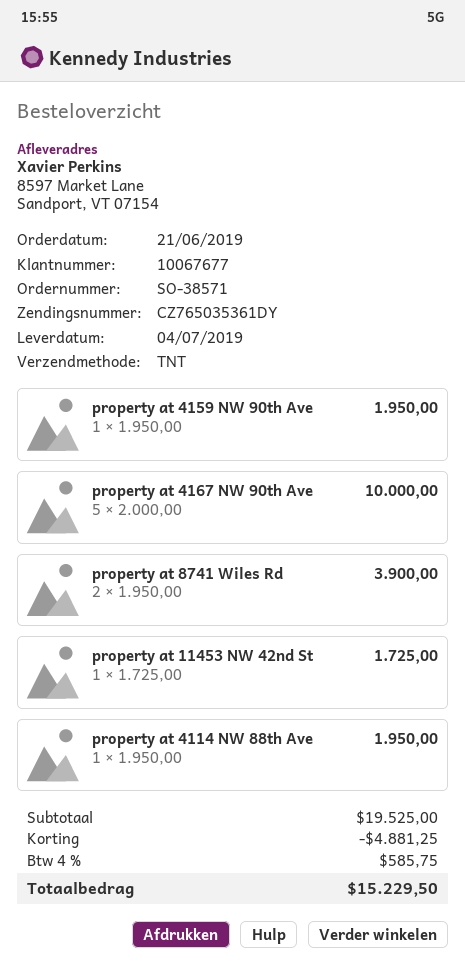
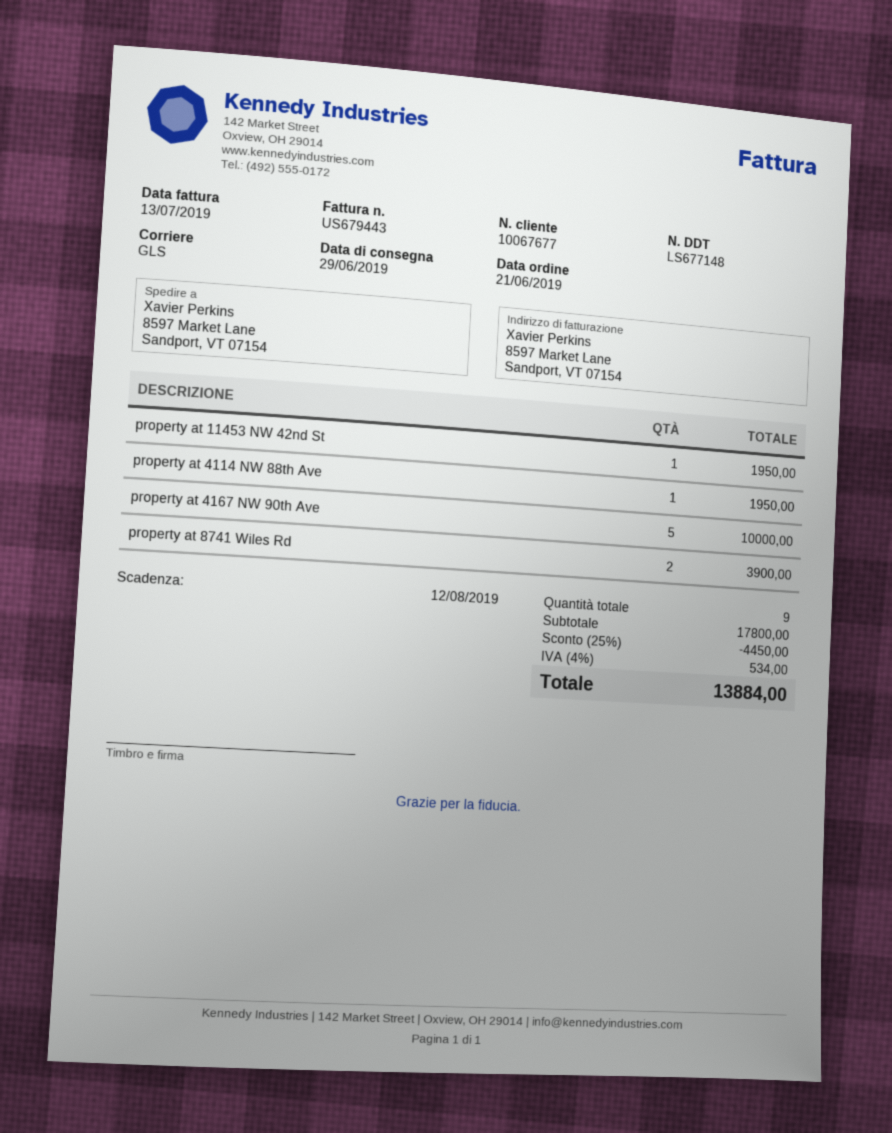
delivery date: 2019-07-04 -> 2019-06-29
shipping method: TNT -> GLS
property at 4159 NW 90th Ave: 1 for 1950.00 -> none
property at 11453 NW 42nd St: 1 for 1725.00 -> 1 for 1950.00
subtotal: 19525.00 -> 17800.00
discount: 4881.25 -> 4450.00
tax: 4% = 585.75 -> 4% = 534.00
total: 15229.50 -> 13884.00

